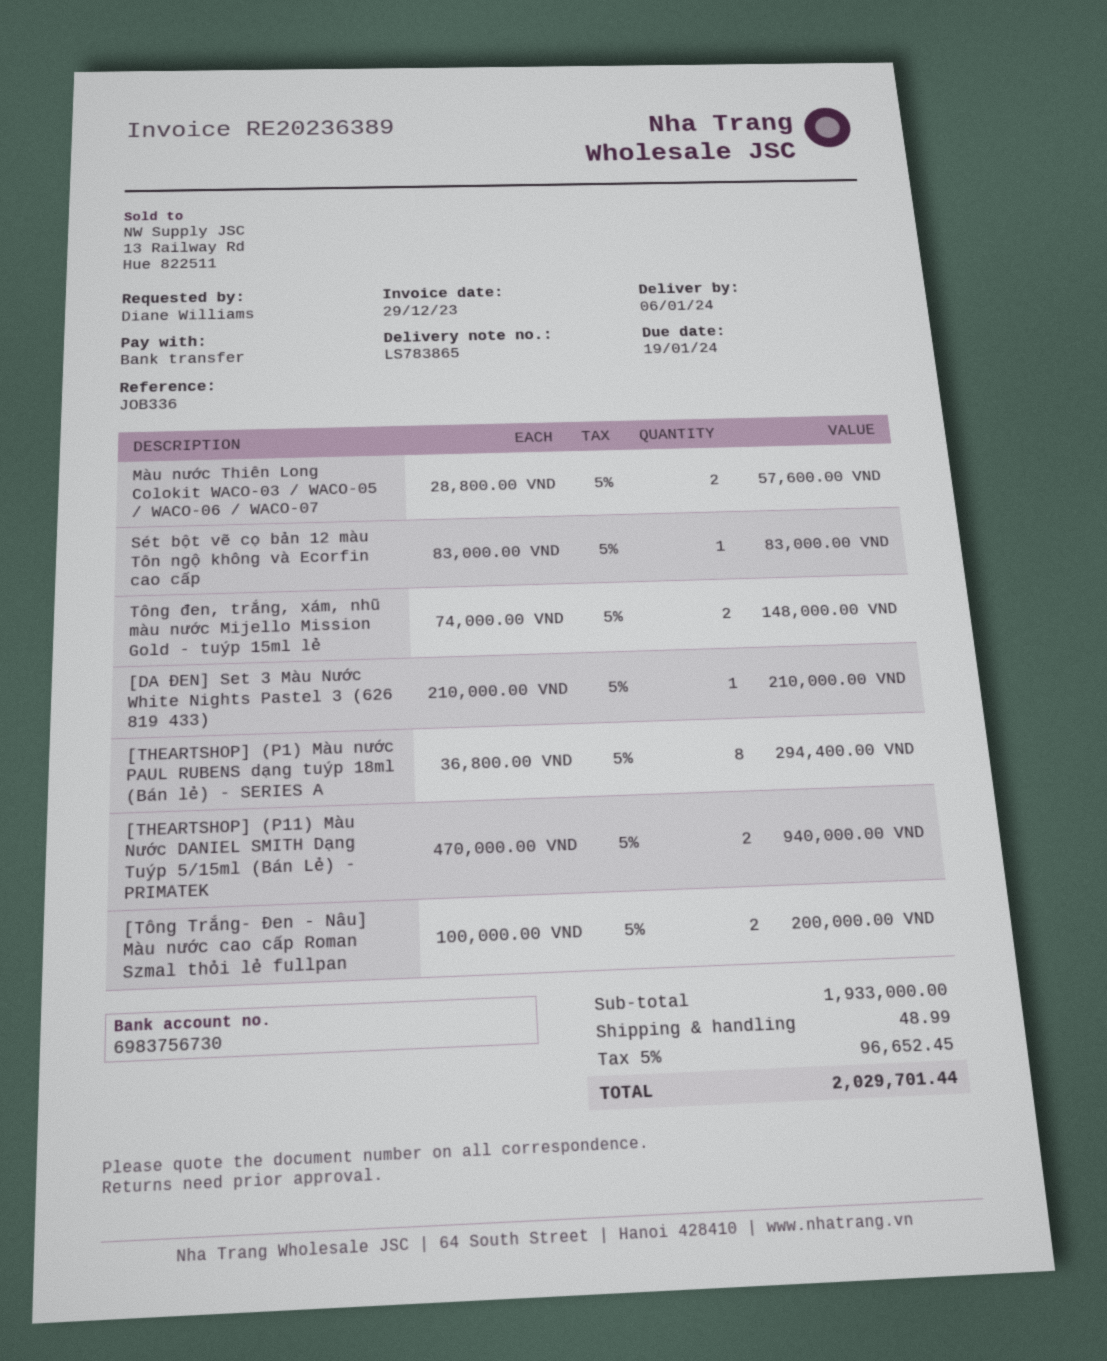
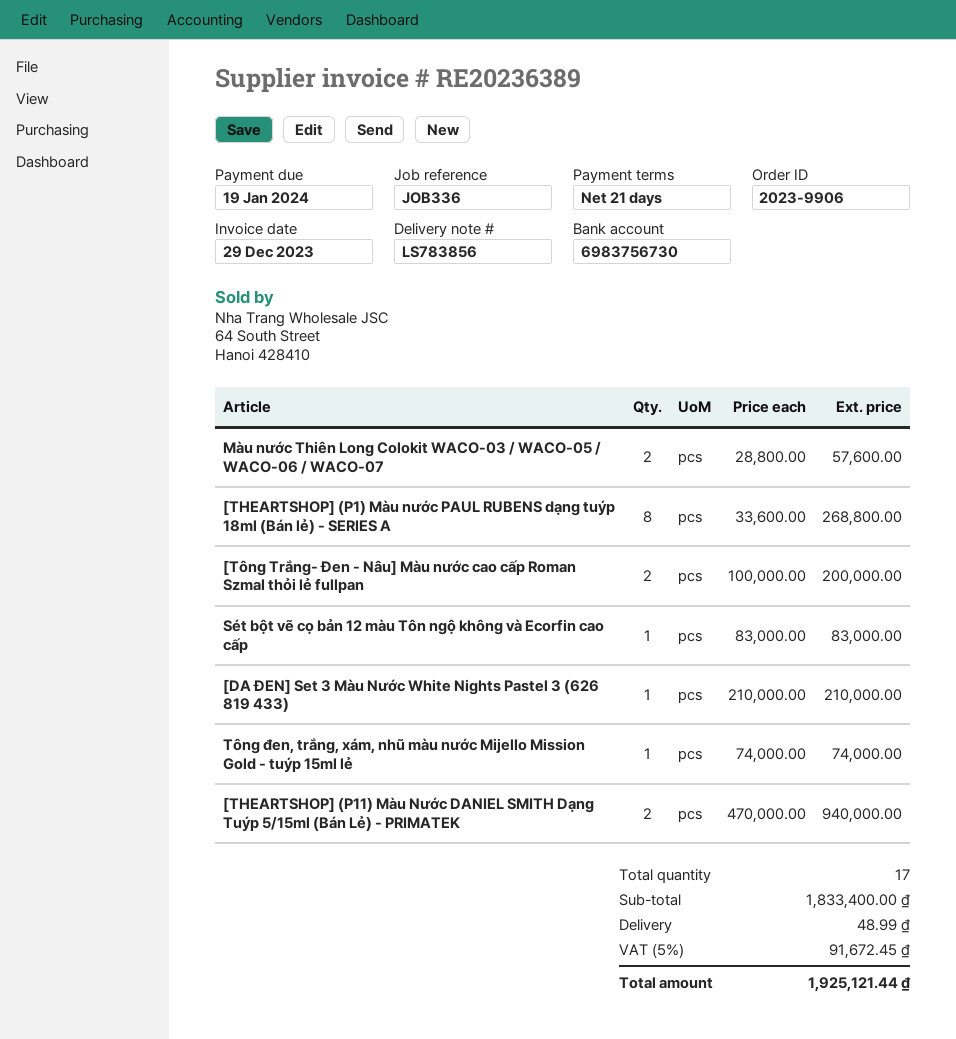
delivery note number: LS783865 -> LS783856
Tông đen, trắng, xám, nhũ màu nước Mijello Mission Gold - tuýp 15ml lẻ: 2 x 74000.00 = 148000.00 -> 1 x 74000.00 = 74000.00
[THEARTSHOP] (P1) Màu nước PAUL RUBENS dạng tuýp 18ml (Bán lẻ) - SERIES A: 8 x 36800.00 = 294400.00 -> 8 x 33600.00 = 268800.00
subtotal: 1933000.00 -> 1833400.00
tax: 5% = 96652.45 -> 5% = 91672.45
total: 2029701.44 -> 1925121.44

